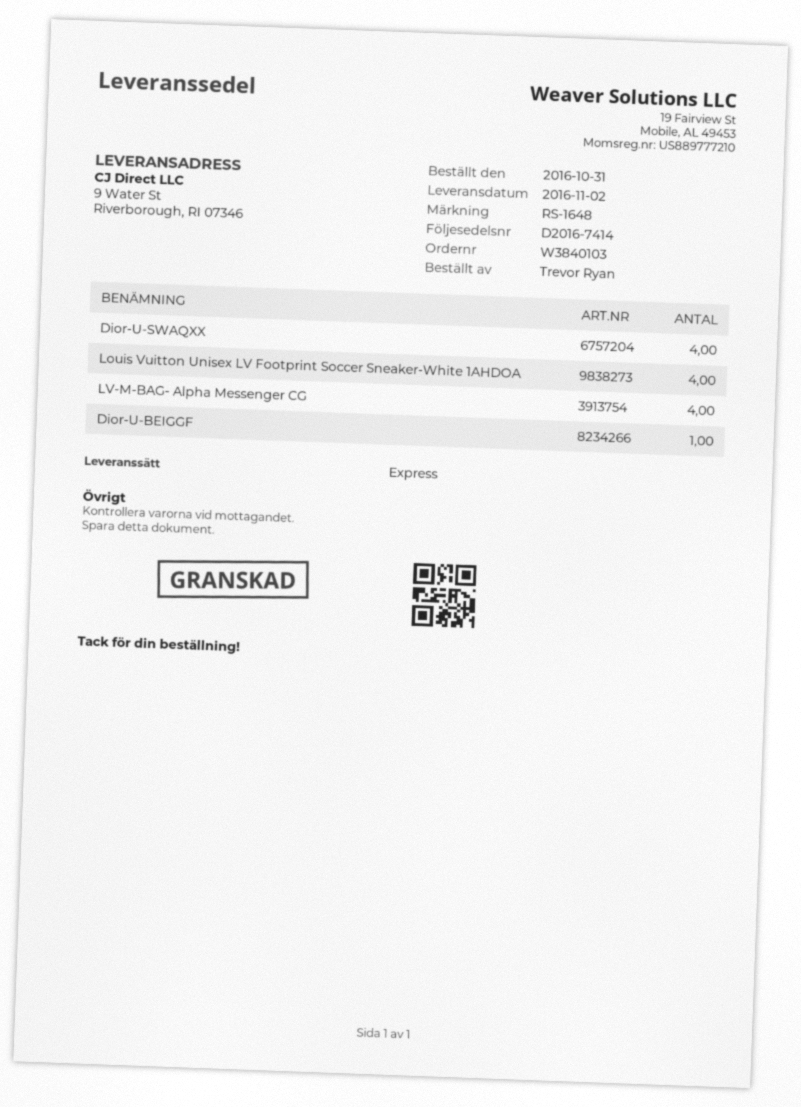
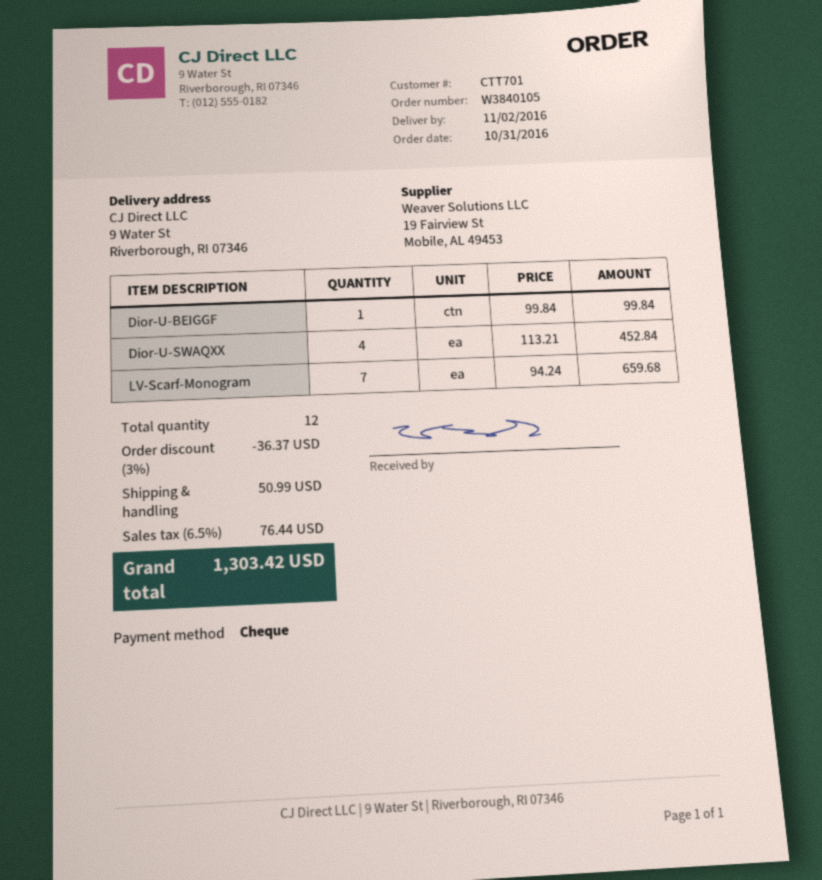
order number: W3840103 -> W3840105
Louis Vuitton Unisex LV Footprint Soccer Sneaker-White 1AHDOA: 4 -> none
LV-M-BAG- Alpha Messenger CG: 4 -> none
LV-Scarf-Monogram: none -> 7

